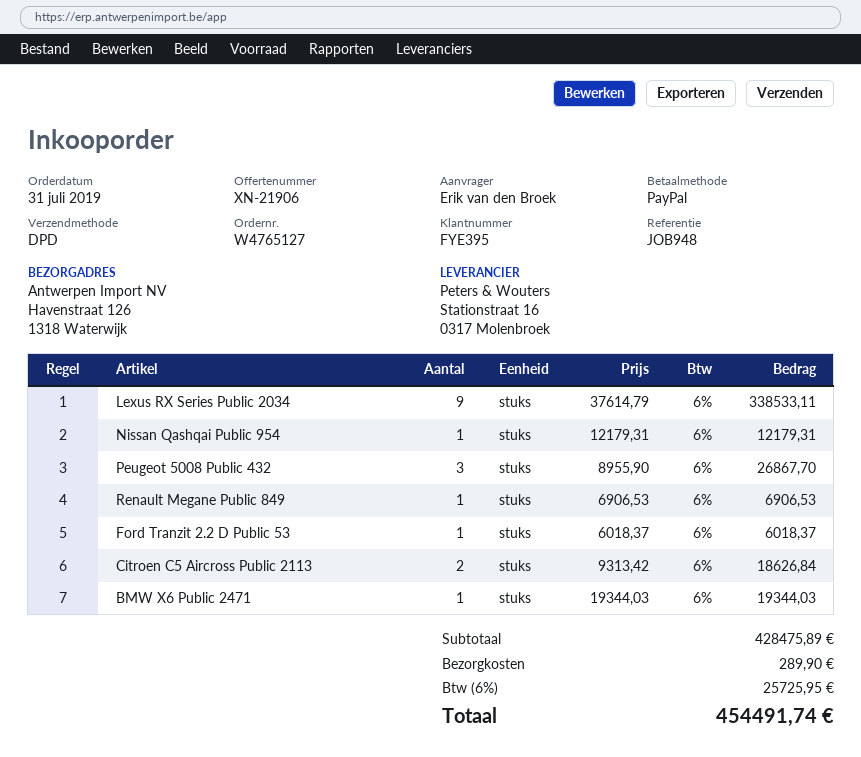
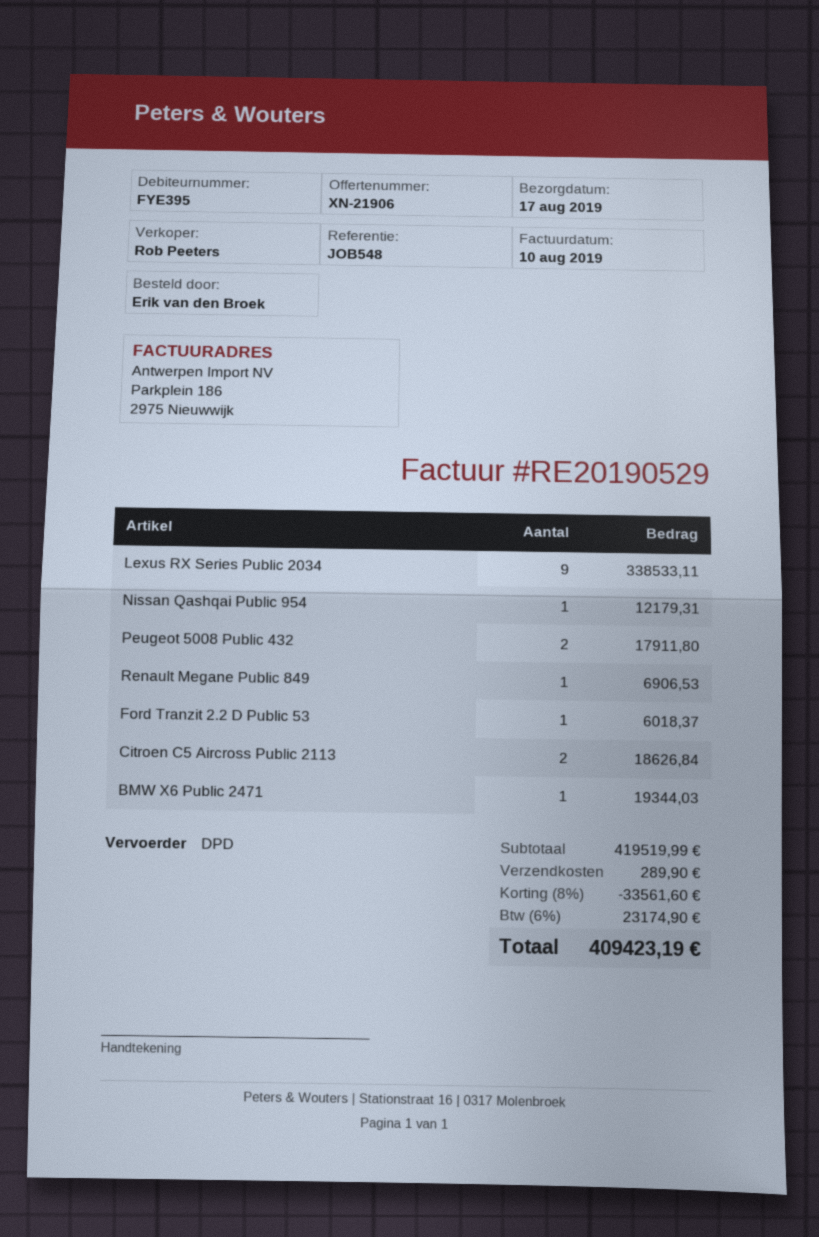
reference: JOB948 -> JOB548
Peugeot 5008 Public 432: 3 for 26867.70 -> 2 for 17911.80
subtotal: 428475.89 -> 419519.99
discount: none -> 8% = 33561.60
tax: 6% = 25725.95 -> 6% = 23174.90
total: 454491.74 -> 409423.19

